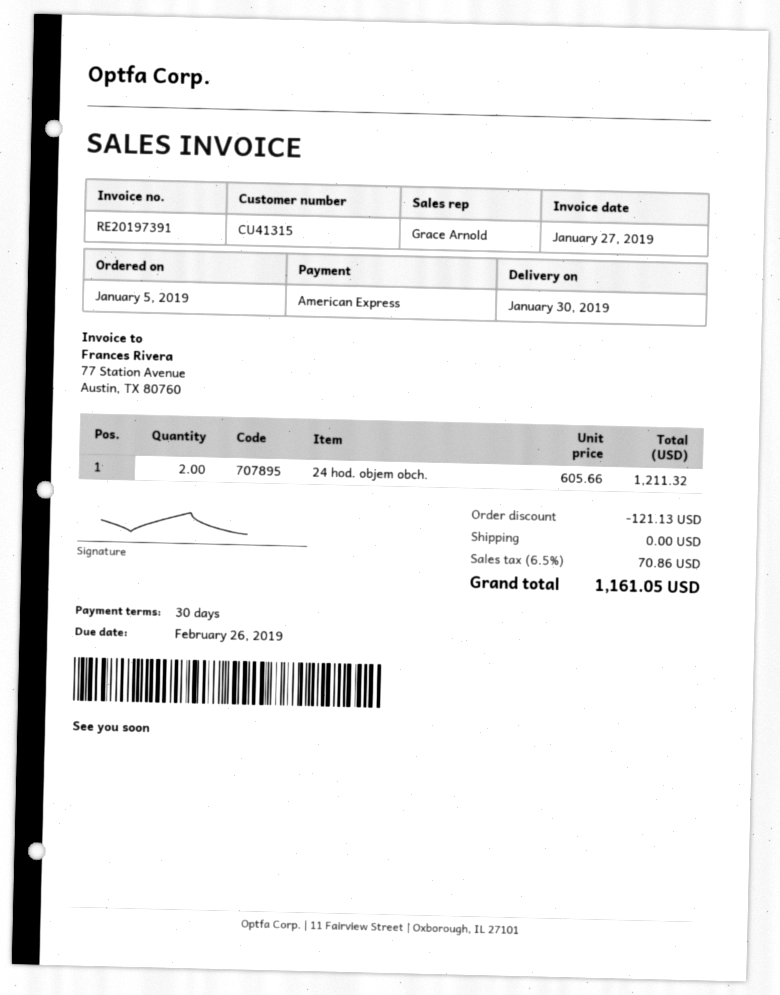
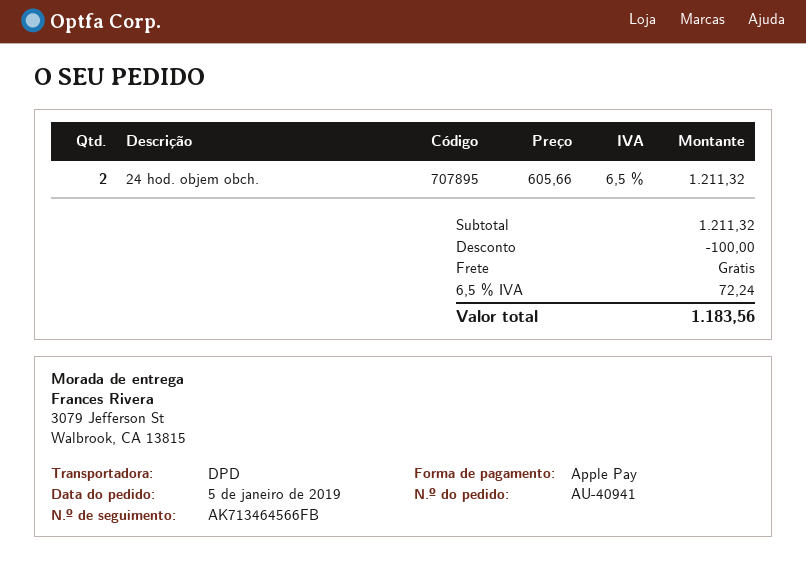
payment method: American Express -> Apple Pay
discount: 121.13 -> 100.00
tax: 6.5% = 70.86 -> 6.5% = 72.24
total: 1161.05 -> 1183.56

